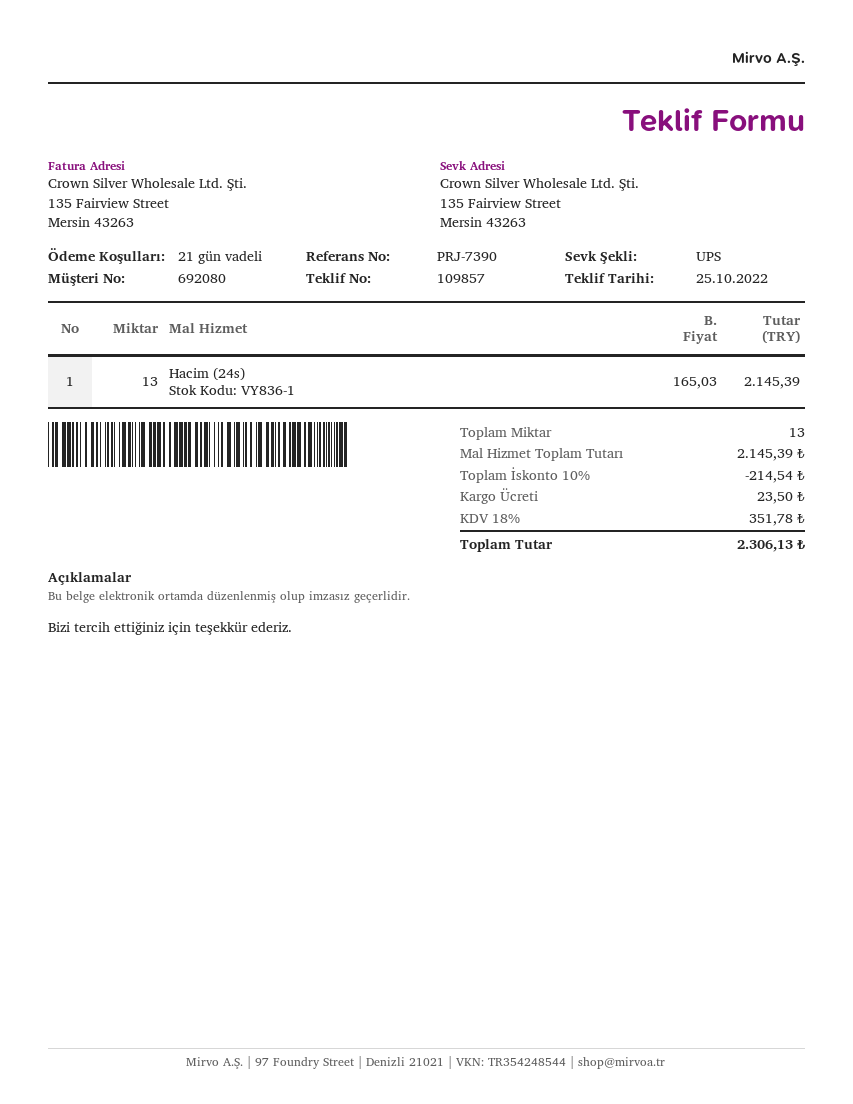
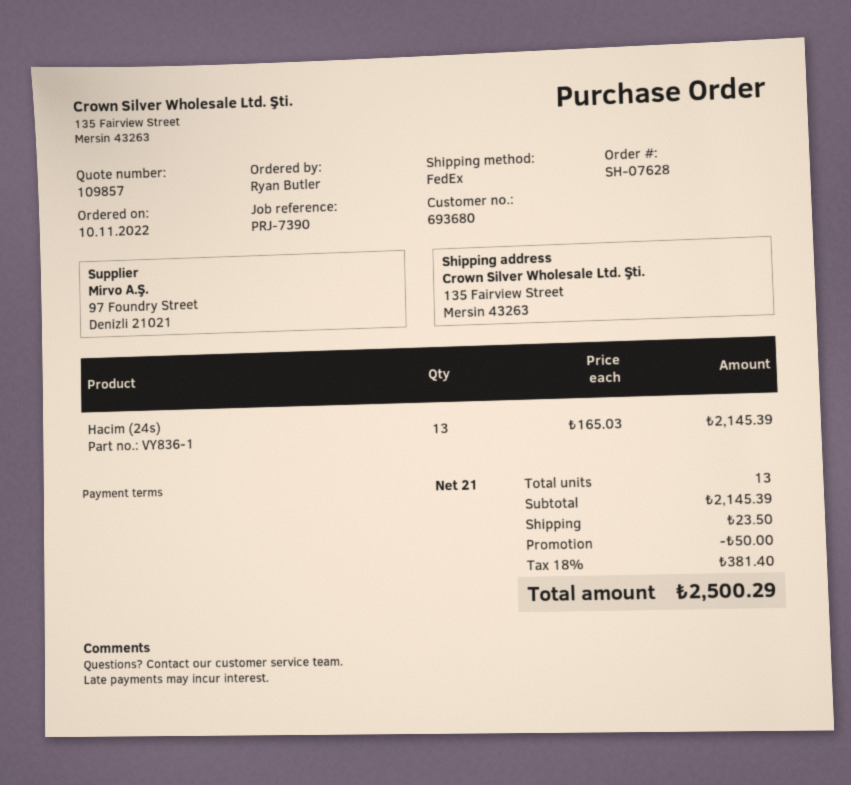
customer number: 692080 -> 693680
shipping method: UPS -> FedEx
discount: 214.54 -> 50.00
tax: 18% = 351.78 -> 18% = 381.40
total: 2306.13 -> 2500.29

